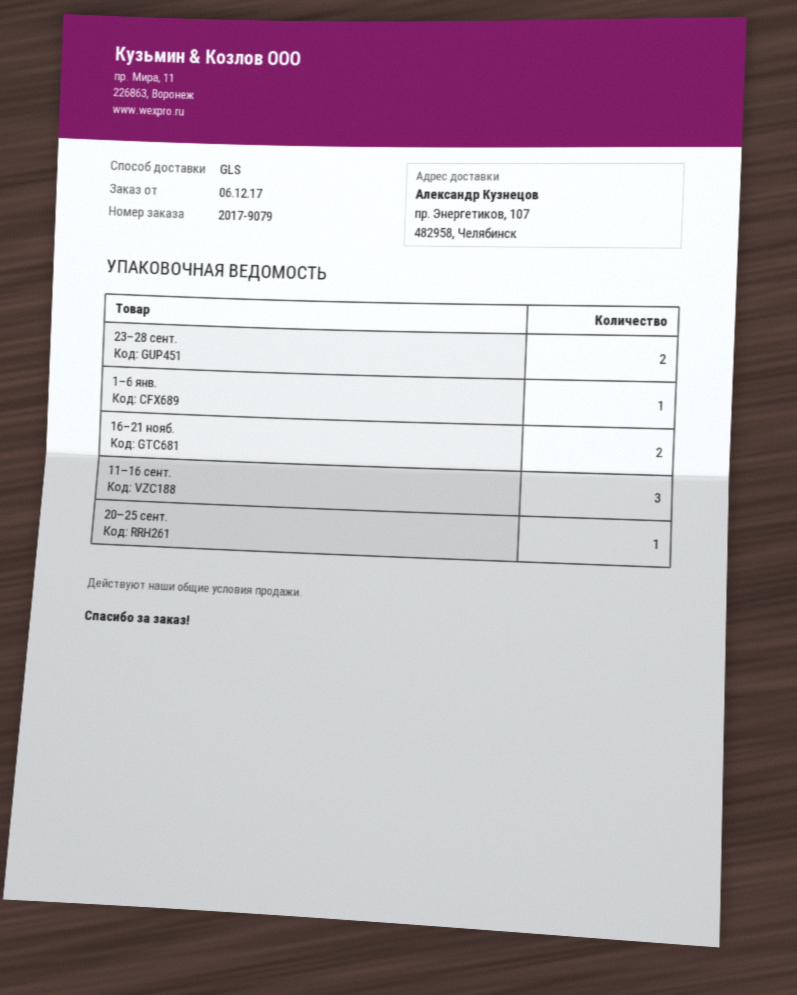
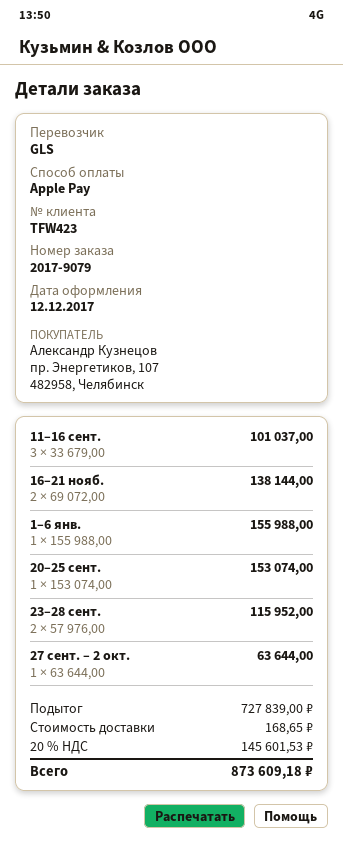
order date: 2017-12-06 -> 2017-12-12
27 сент. – 2 окт.: none -> 1

